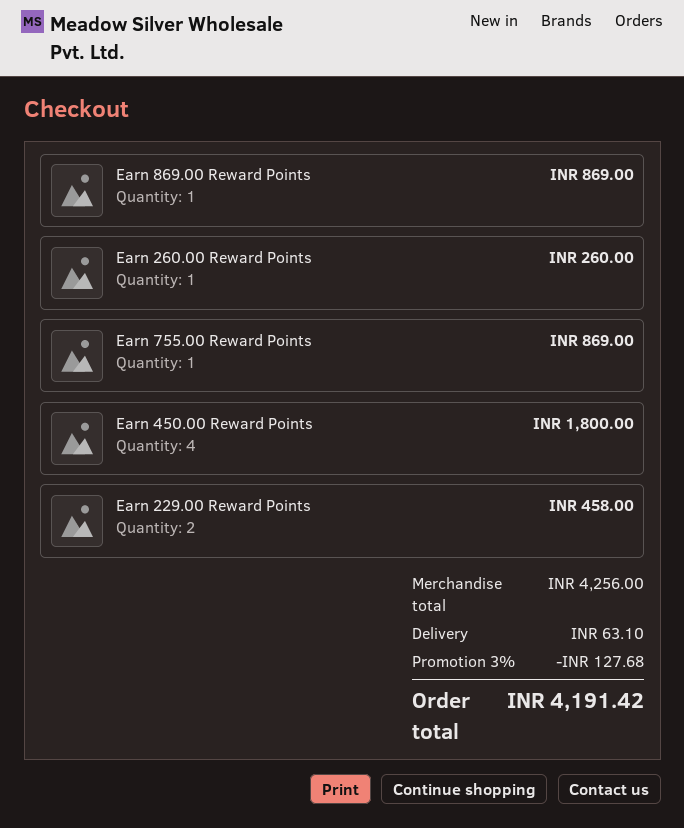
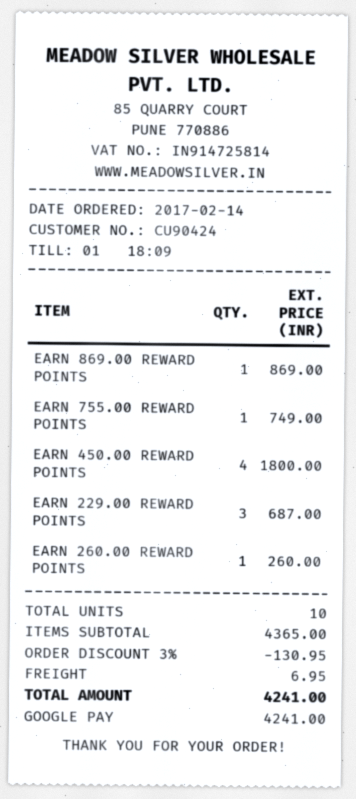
Earn 755.00 Reward Points: 1 for 869.00 -> 1 for 749.00
Earn 229.00 Reward Points: 2 for 458.00 -> 3 for 687.00
subtotal: 4256.00 -> 4365.00
discount: 3% = 127.68 -> 3% = 130.95
shipping: 63.10 -> 6.95
total: 4191.42 -> 4241.00

